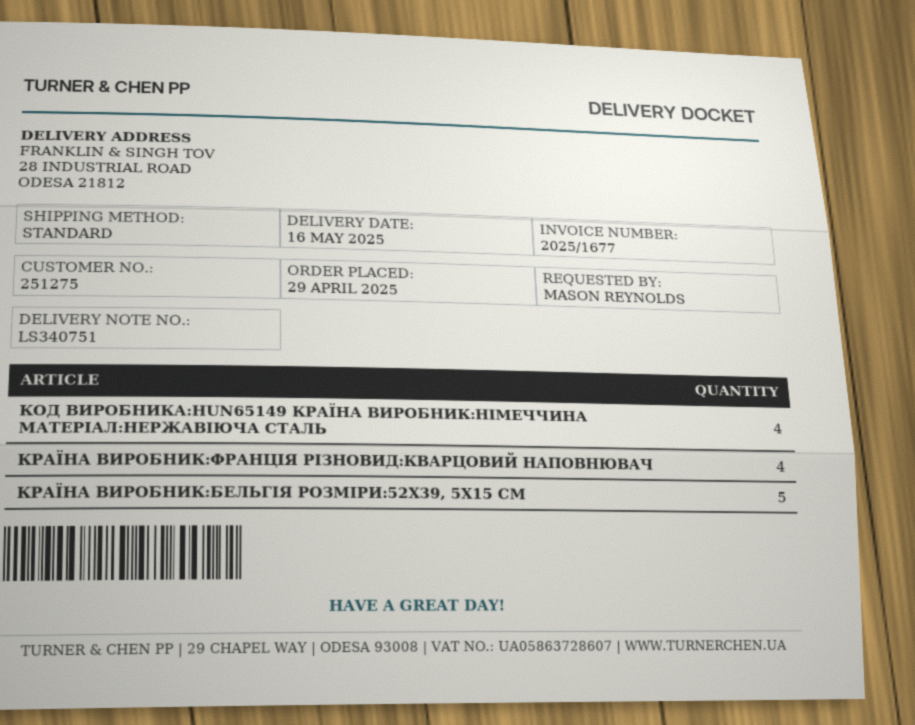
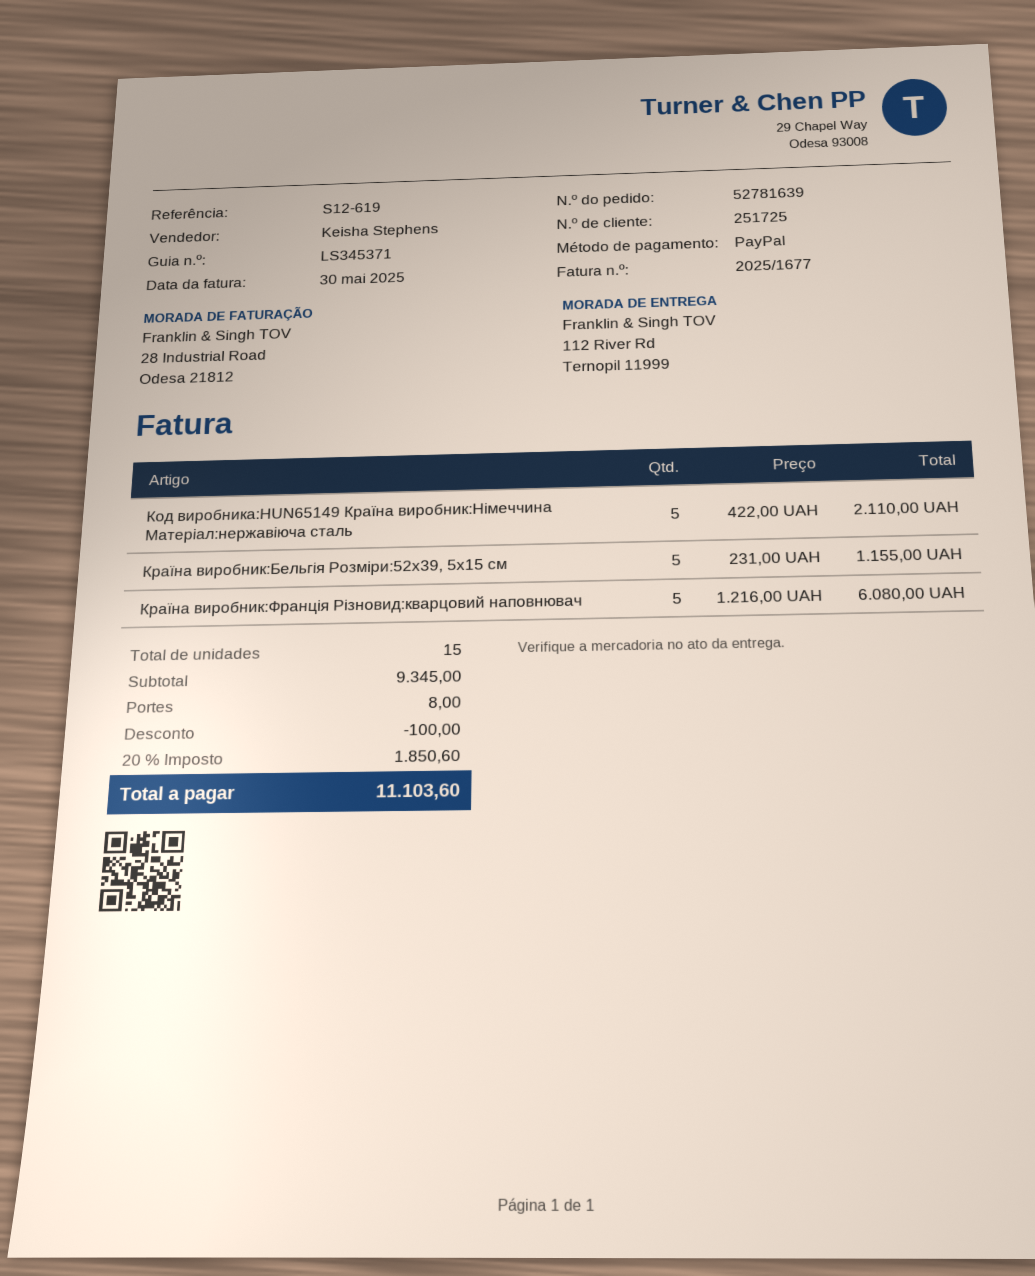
delivery note number: LS340751 -> LS345371
customer number: 251275 -> 251725
ship to: 28 INDUSTRIAL ROAD, ODESA 21812 -> 112 River Rd, Ternopil 11999
КОД ВИРОБНИКА:HUN65149 КРАЇНА ВИРОБНИК:НІМЕЧЧИНА МАТЕРІАЛ:НЕРЖАВІЮЧА СТАЛЬ: 4 -> 5
КРАЇНА ВИРОБНИК:ФРАНЦІЯ РІЗНОВИД:КВАРЦОВИЙ НАПОВНЮВАЧ: 4 -> 5

